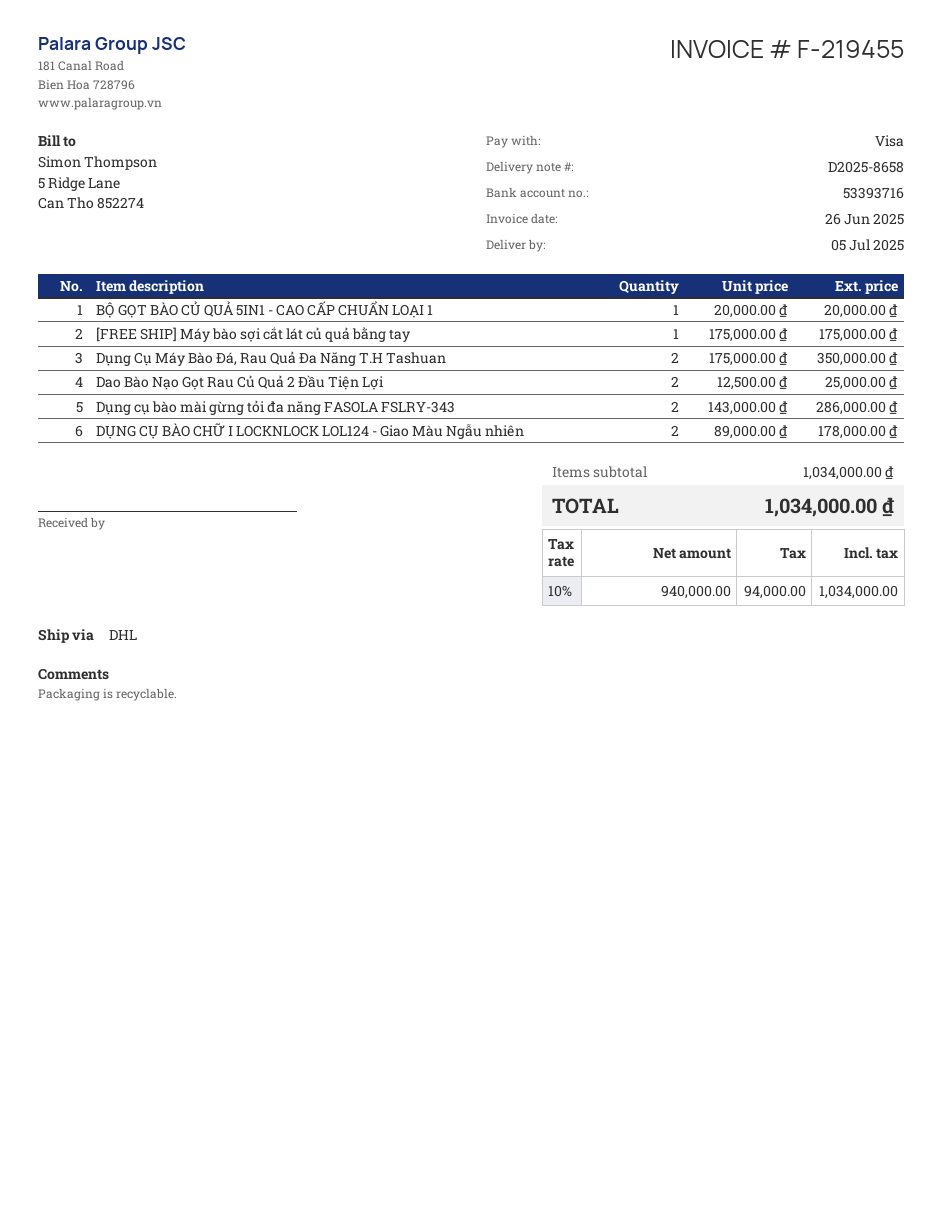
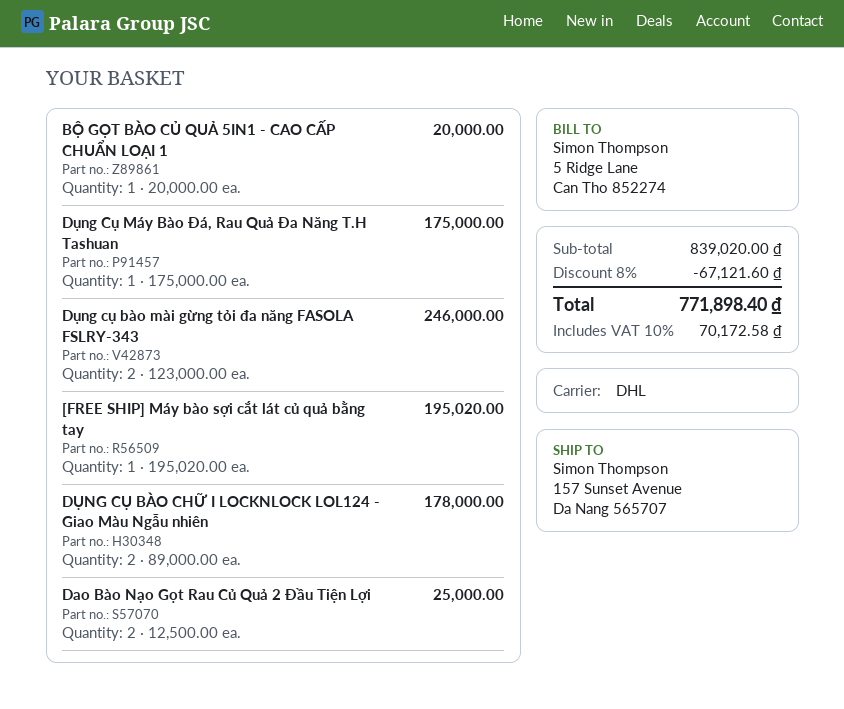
[FREE SHIP] Máy bào sợi cắt lát củ quả bằng tay: 1 x 175000.00 = 175000.00 -> 1 x 195020.00 = 195020.00
Dụng Cụ Máy Bào Đá, Rau Quả Đa Năng T.H Tashuan: 2 x 175000.00 = 350000.00 -> 1 x 175000.00 = 175000.00
Dụng cụ bào mài gừng tỏi đa năng FASOLA FSLRY-343: 2 x 143000.00 = 286000.00 -> 2 x 123000.00 = 246000.00
subtotal: 1034000.00 -> 839020.00
discount: none -> 8% = 67121.60
tax: 10% = 94000.00 -> 10% = 70172.58
total: 1034000.00 -> 771898.40

